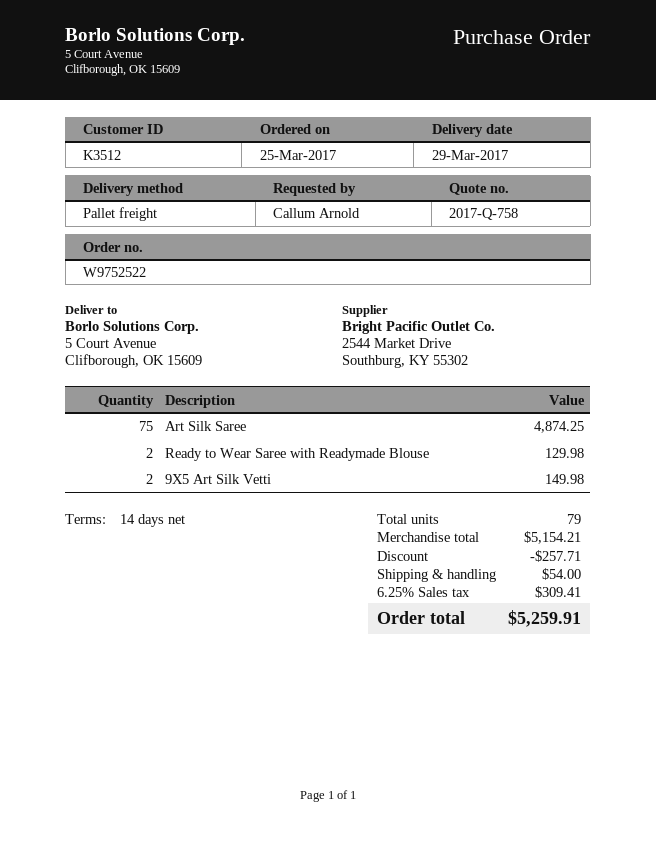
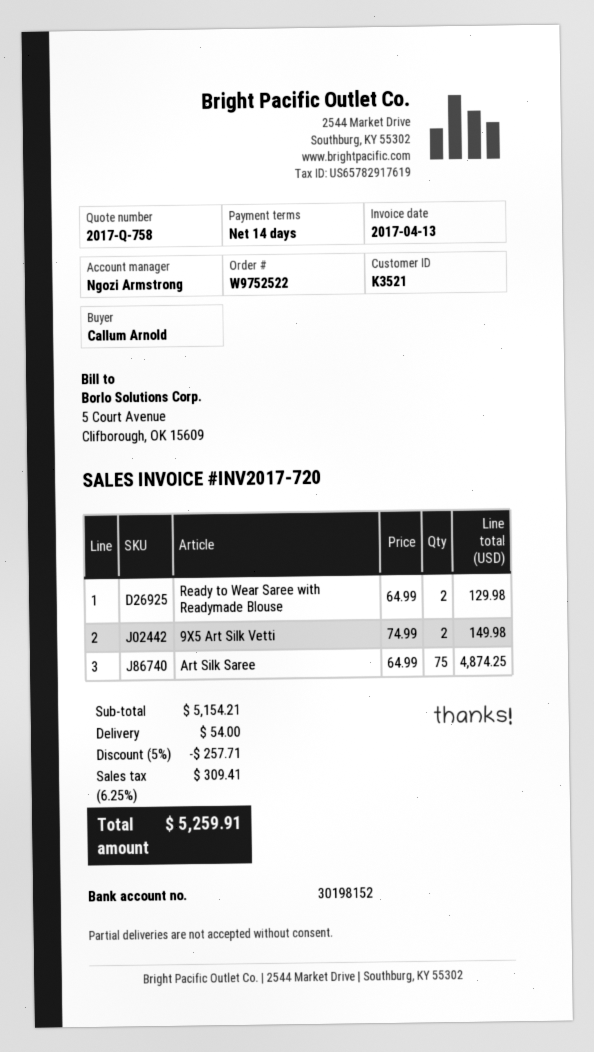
customer number: K3512 -> K3521

